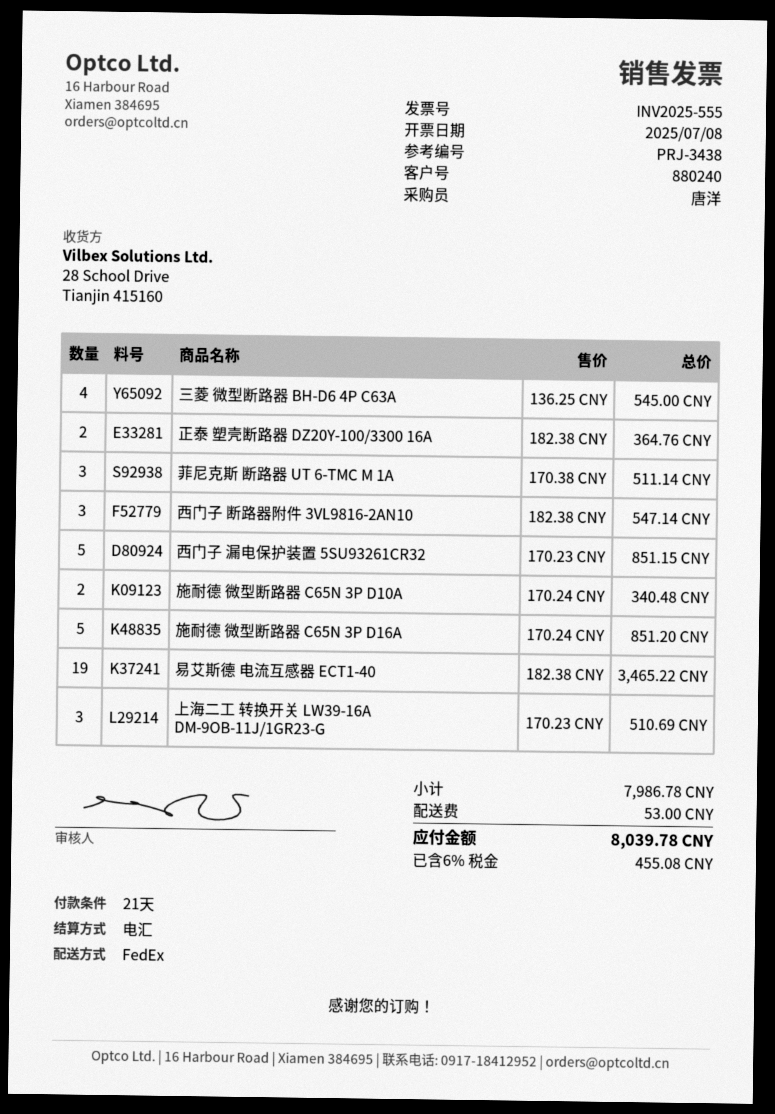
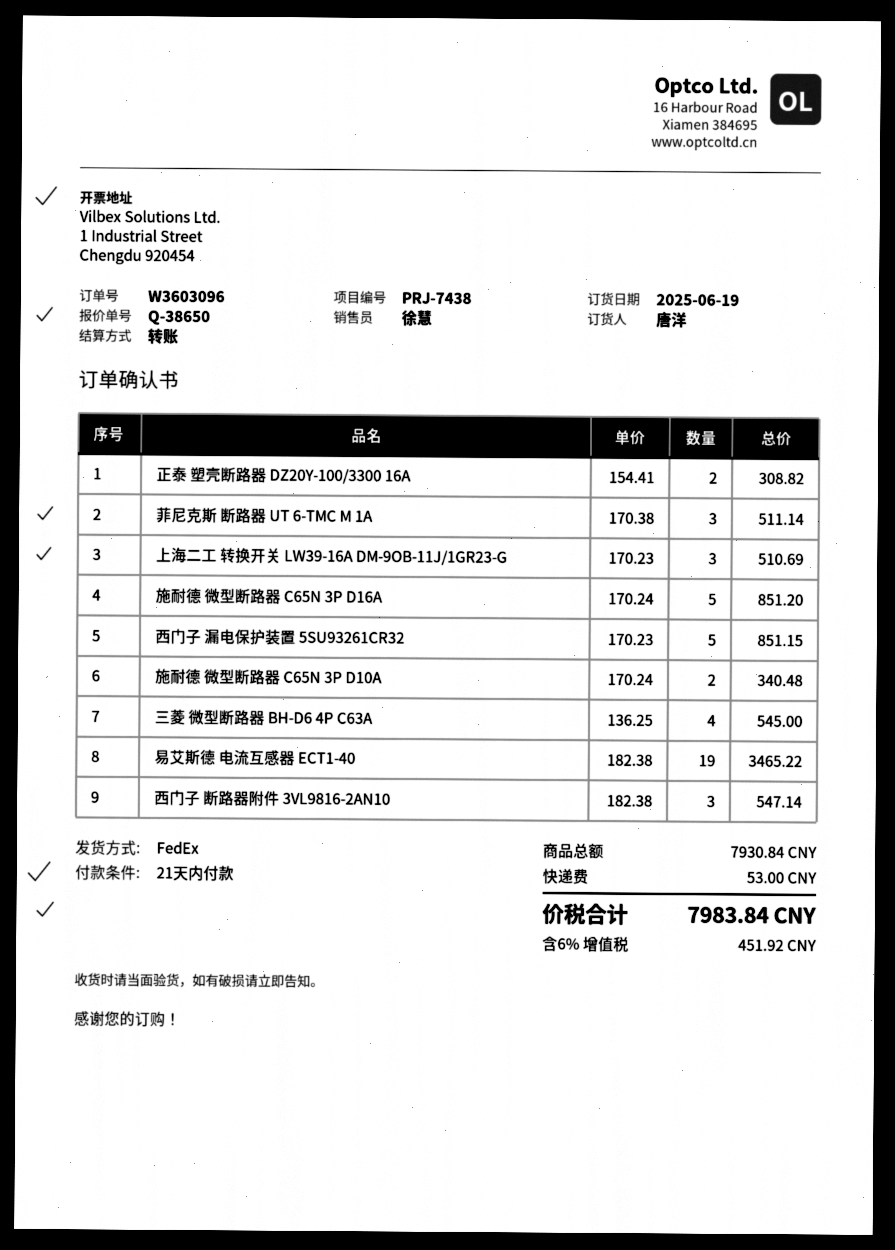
reference: PRJ-3438 -> PRJ-7438
正泰 塑壳断路器 DZ20Y-100/3300 16A: 2 x 182.38 = 364.76 -> 2 x 154.41 = 308.82
subtotal: 7986.78 -> 7930.84
tax: 6% = 455.08 -> 6% = 451.92
total: 8039.78 -> 7983.84

